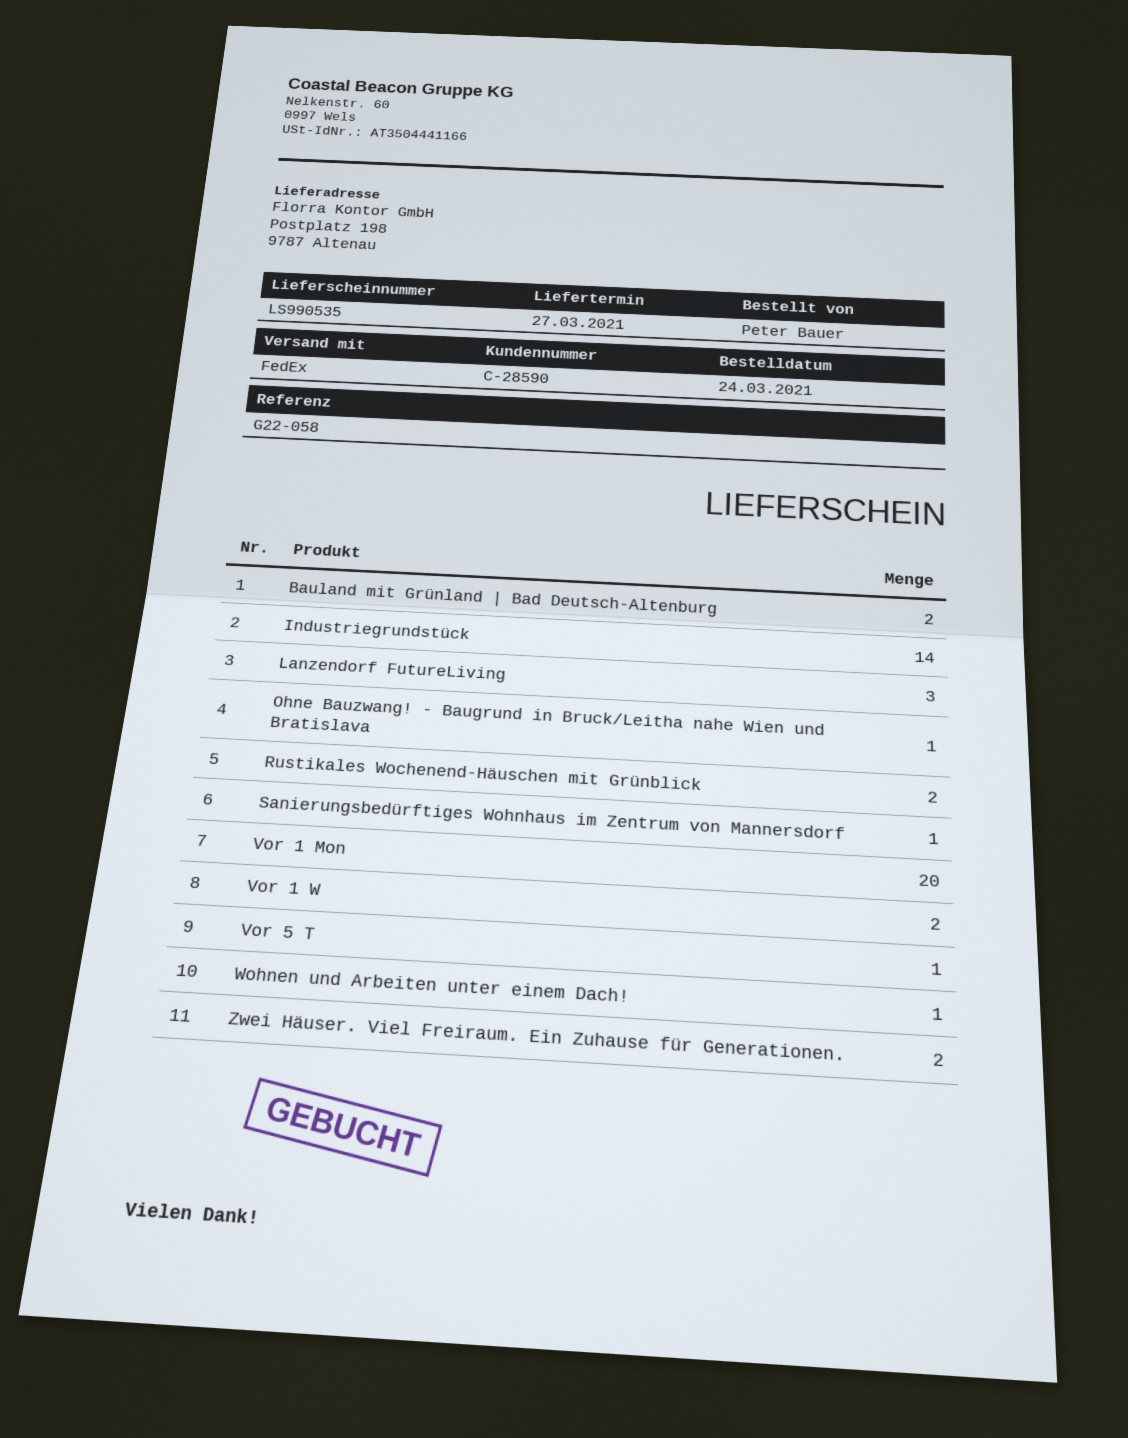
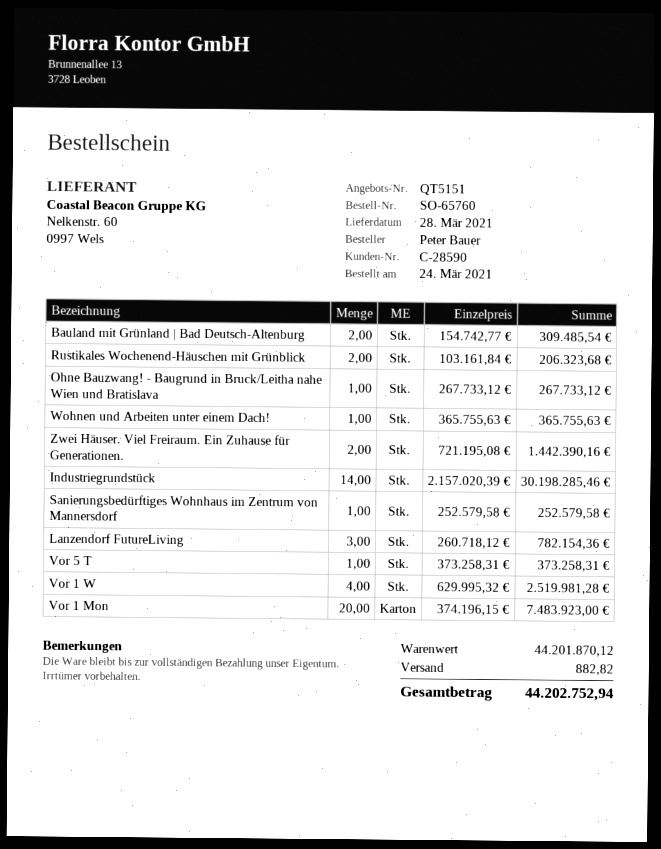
delivery date: 2021-03-27 -> 2021-03-28
Vor 1 W: 2 -> 4

